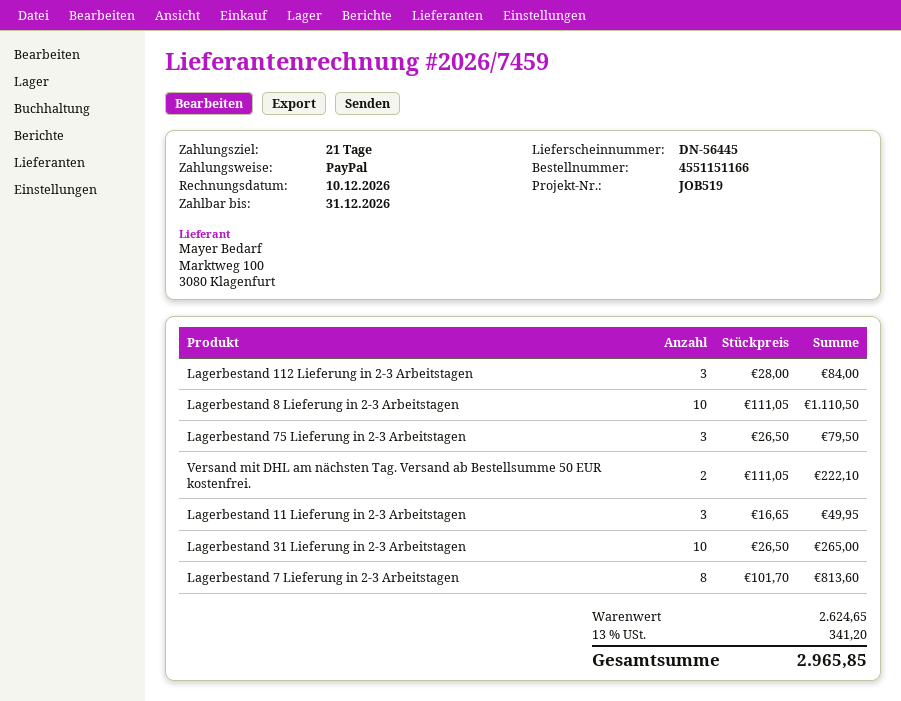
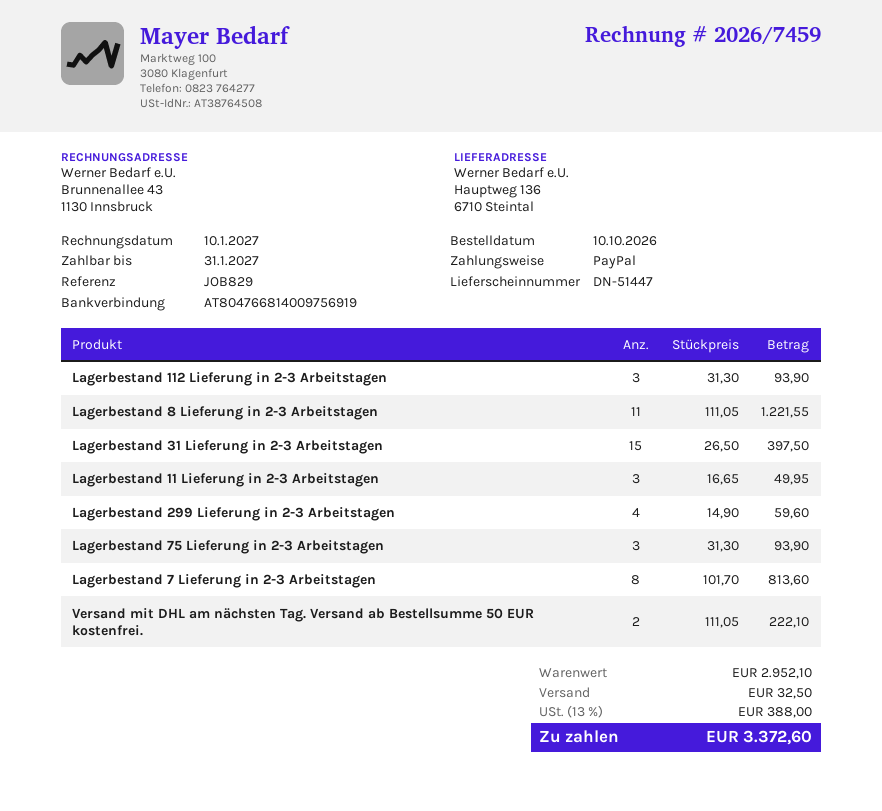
delivery note number: DN-56445 -> DN-51447
invoice date: 2026-12-10 -> 2027-01-10
due date: 2026-12-31 -> 2027-01-31
reference: JOB519 -> JOB829
Lagerbestand 112 Lieferung in 2-3 Arbeitstagen: 3 x 28.00 = 84.00 -> 3 x 31.30 = 93.90
Lagerbestand 8 Lieferung in 2-3 Arbeitstagen: 10 x 111.05 = 1110.50 -> 11 x 111.05 = 1221.55
Lagerbestand 75 Lieferung in 2-3 Arbeitstagen: 3 x 26.50 = 79.50 -> 3 x 31.30 = 93.90
Lagerbestand 31 Lieferung in 2-3 Arbeitstagen: 10 x 26.50 = 265.00 -> 15 x 26.50 = 397.50
Lagerbestand 299 Lieferung in 2-3 Arbeitstagen: none -> 4 x 14.90 = 59.60
subtotal: 2624.65 -> 2952.10
shipping: none -> 32.50
tax: 13% = 341.20 -> 13% = 388.00
total: 2965.85 -> 3372.60

